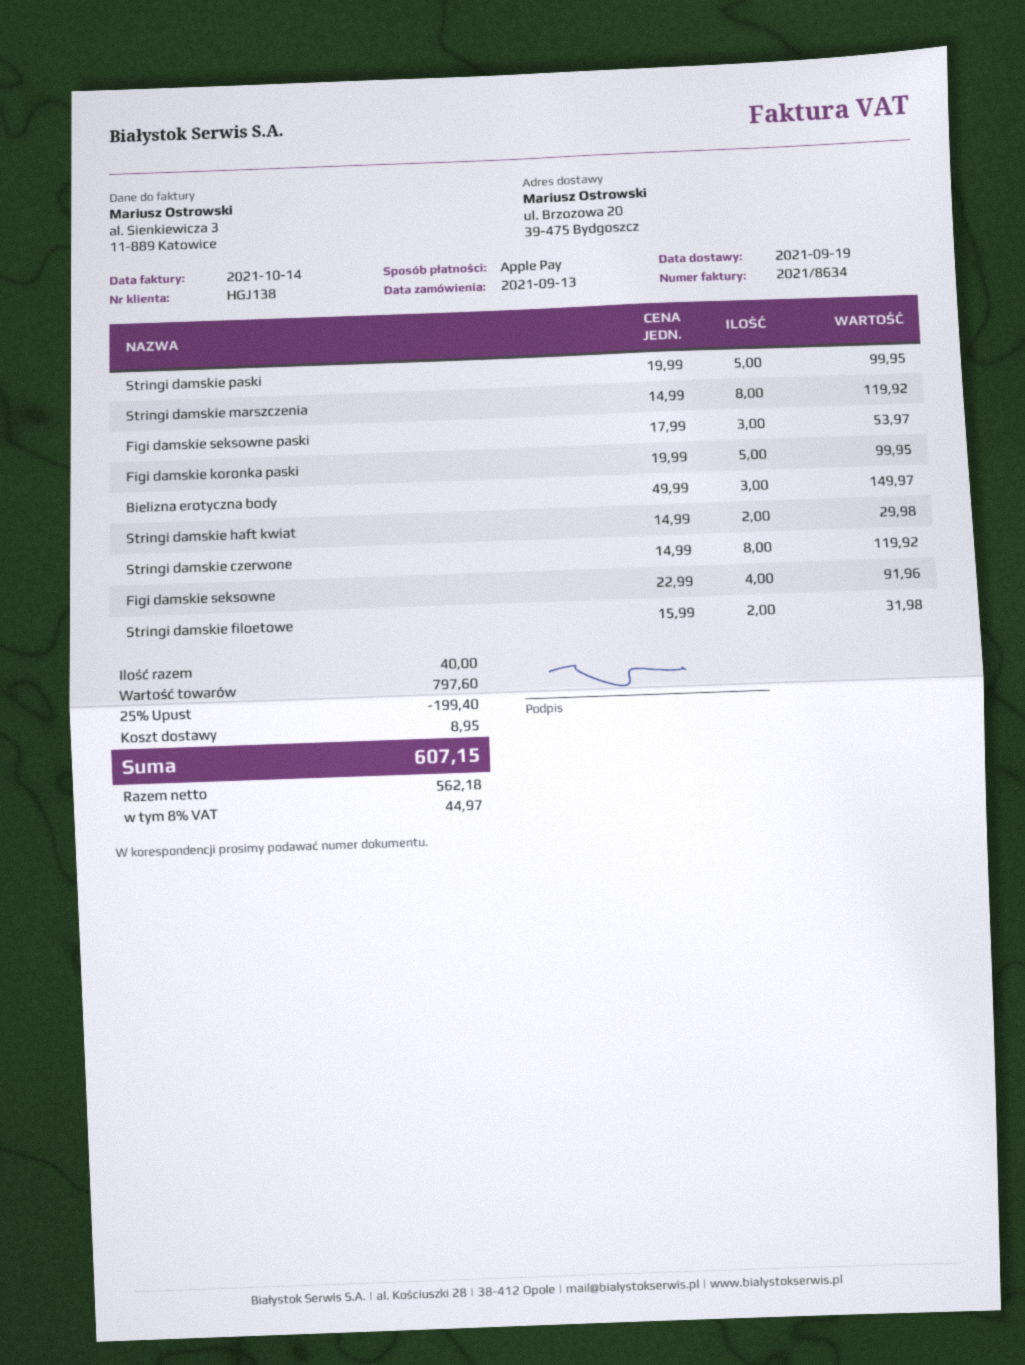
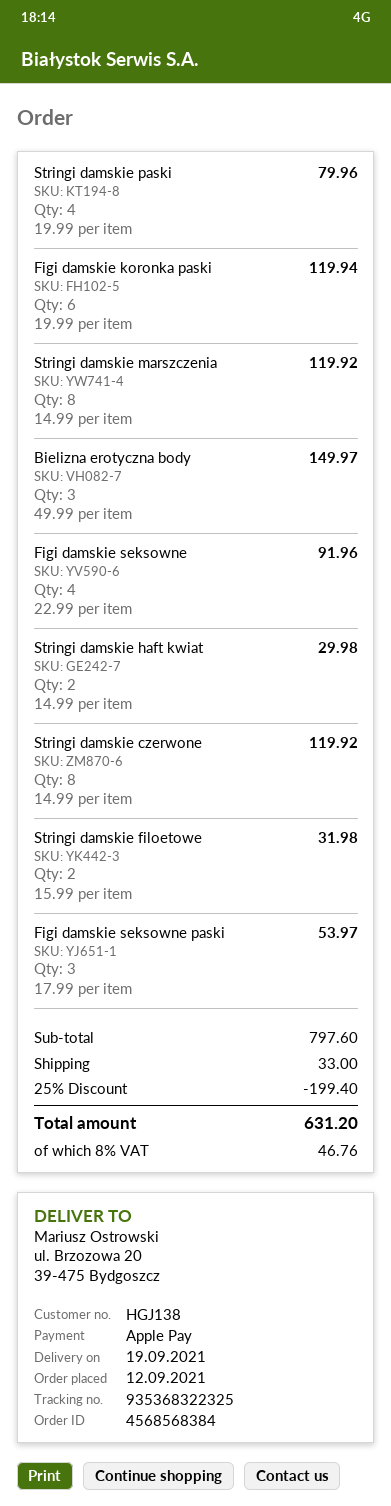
order date: 2021-09-13 -> 2021-09-12
Stringi damskie paski: 5 x 19.99 = 99.95 -> 4 x 19.99 = 79.96
Figi damskie koronka paski: 5 x 19.99 = 99.95 -> 6 x 19.99 = 119.94
shipping: 8.95 -> 33.00
tax: 8% = 44.97 -> 8% = 46.76
total: 607.15 -> 631.20

